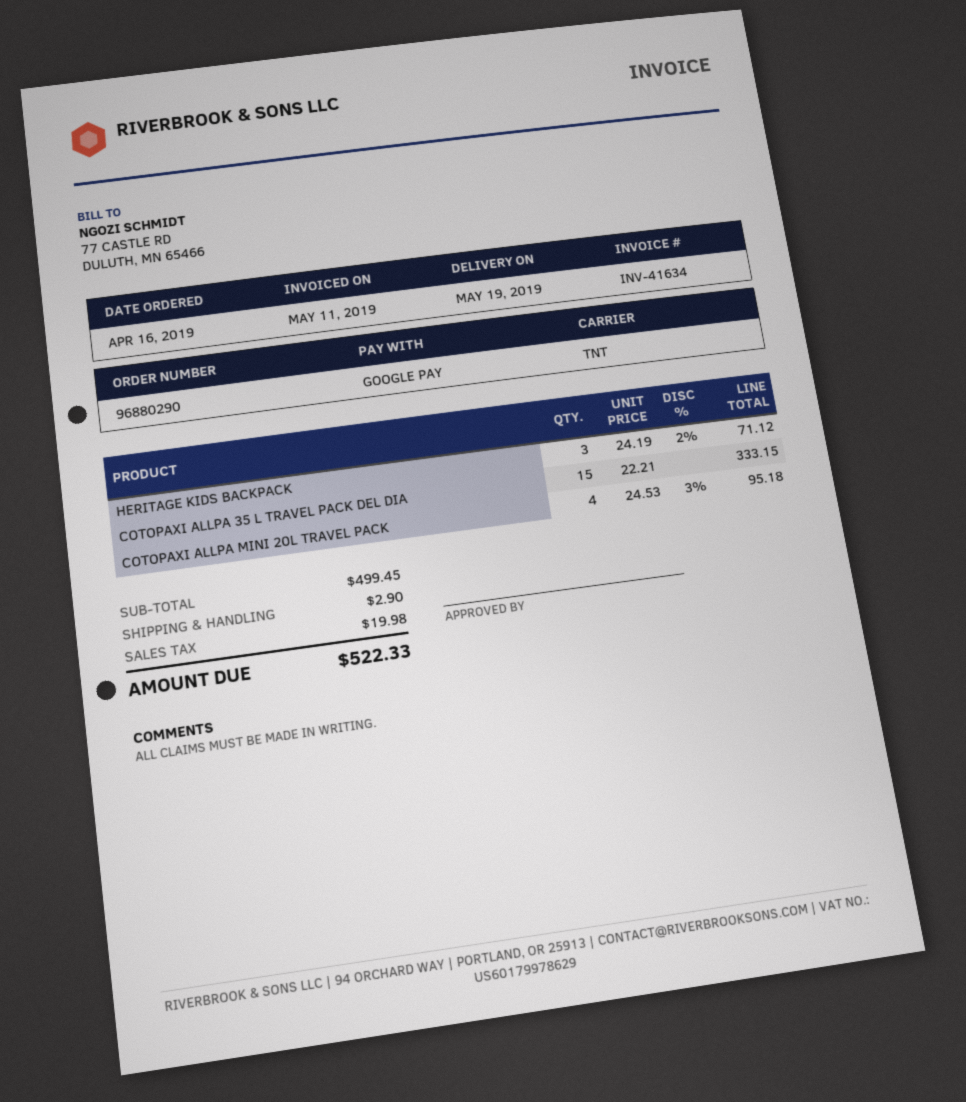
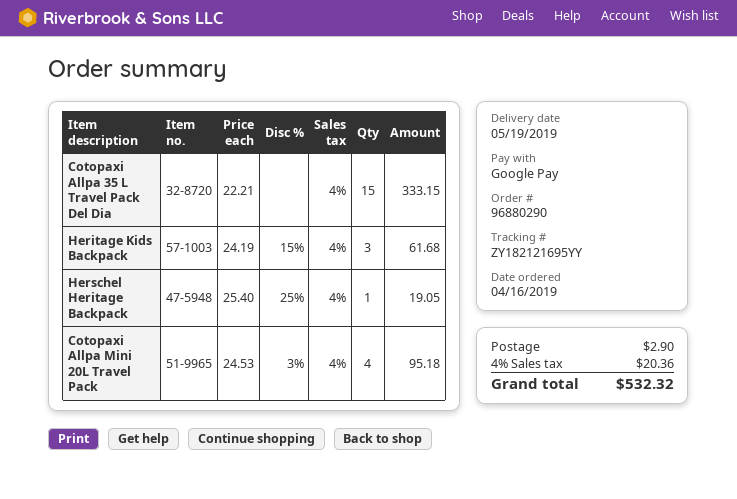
HERITAGE KIDS BACKPACK: 3 x 24.19 - 2% = 71.12 -> 3 x 24.19 - 15% = 61.68
Herschel Heritage Backpack: none -> 1 x 25.40 - 25% = 19.05
tax: 19.98 -> 20.36
total: 522.33 -> 532.32

